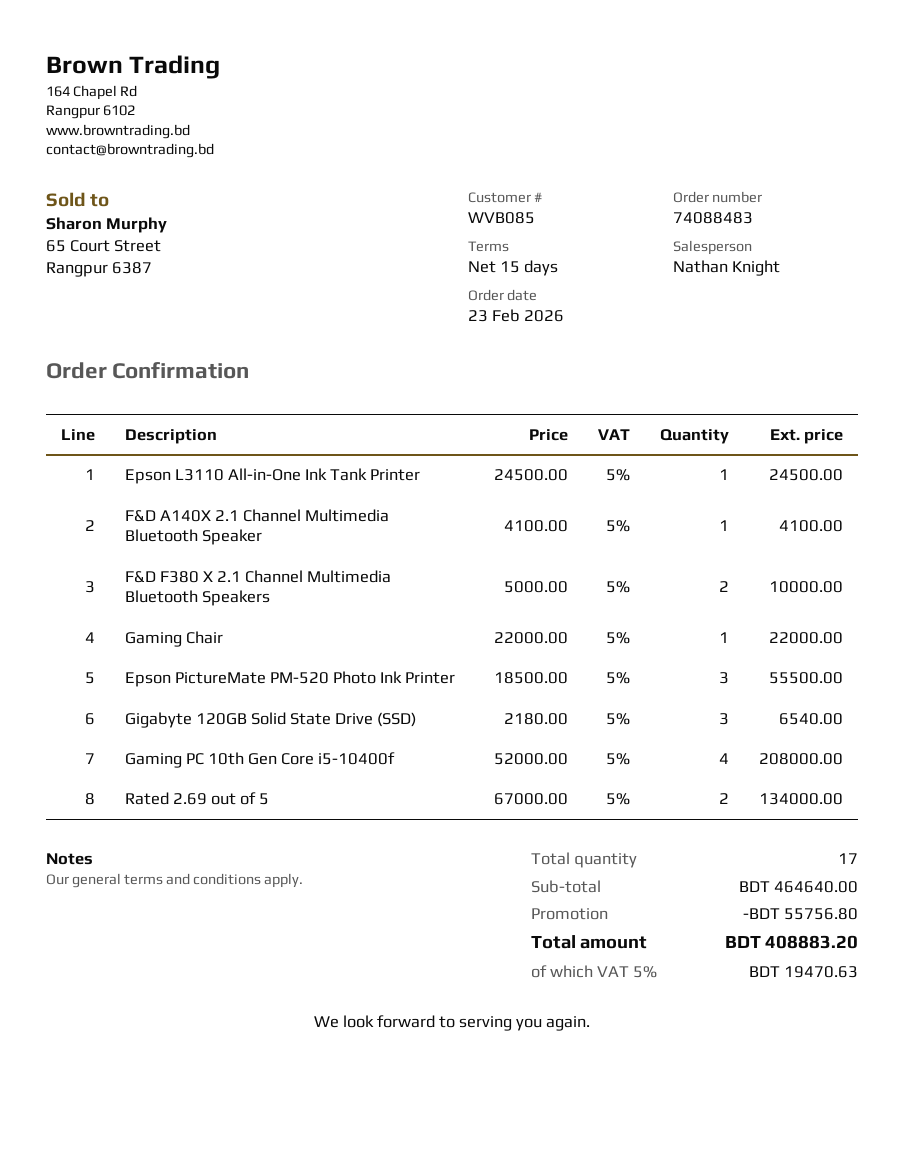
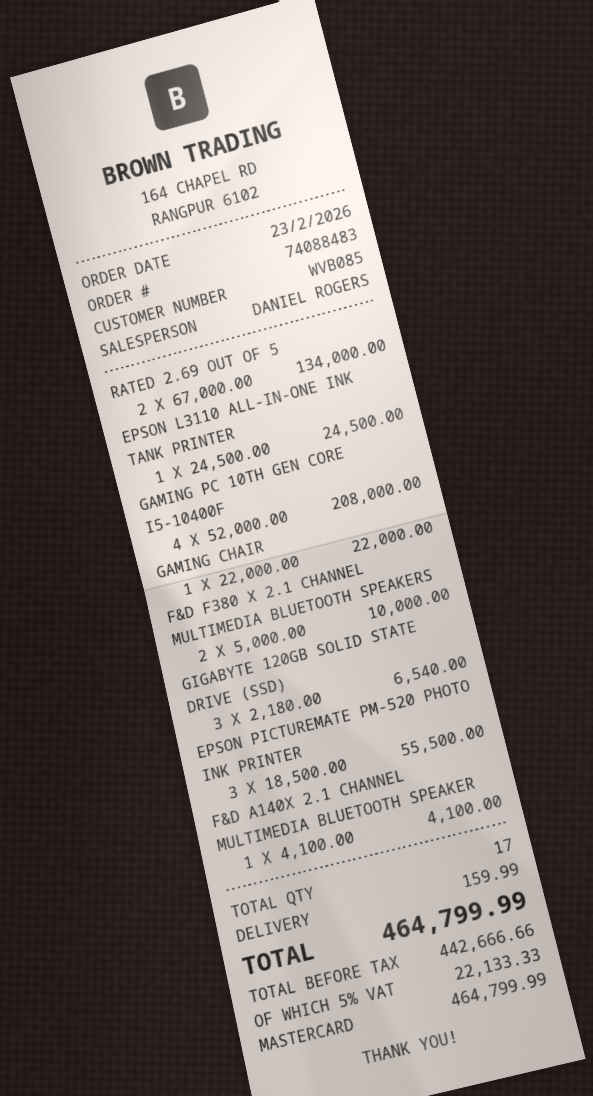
sales rep: Nathan Knight -> DANIEL ROGERS
discount: 55756.80 -> none
shipping: none -> 159.99
tax: 5% = 19470.63 -> 5% = 22133.33
total: 408883.20 -> 464799.99

